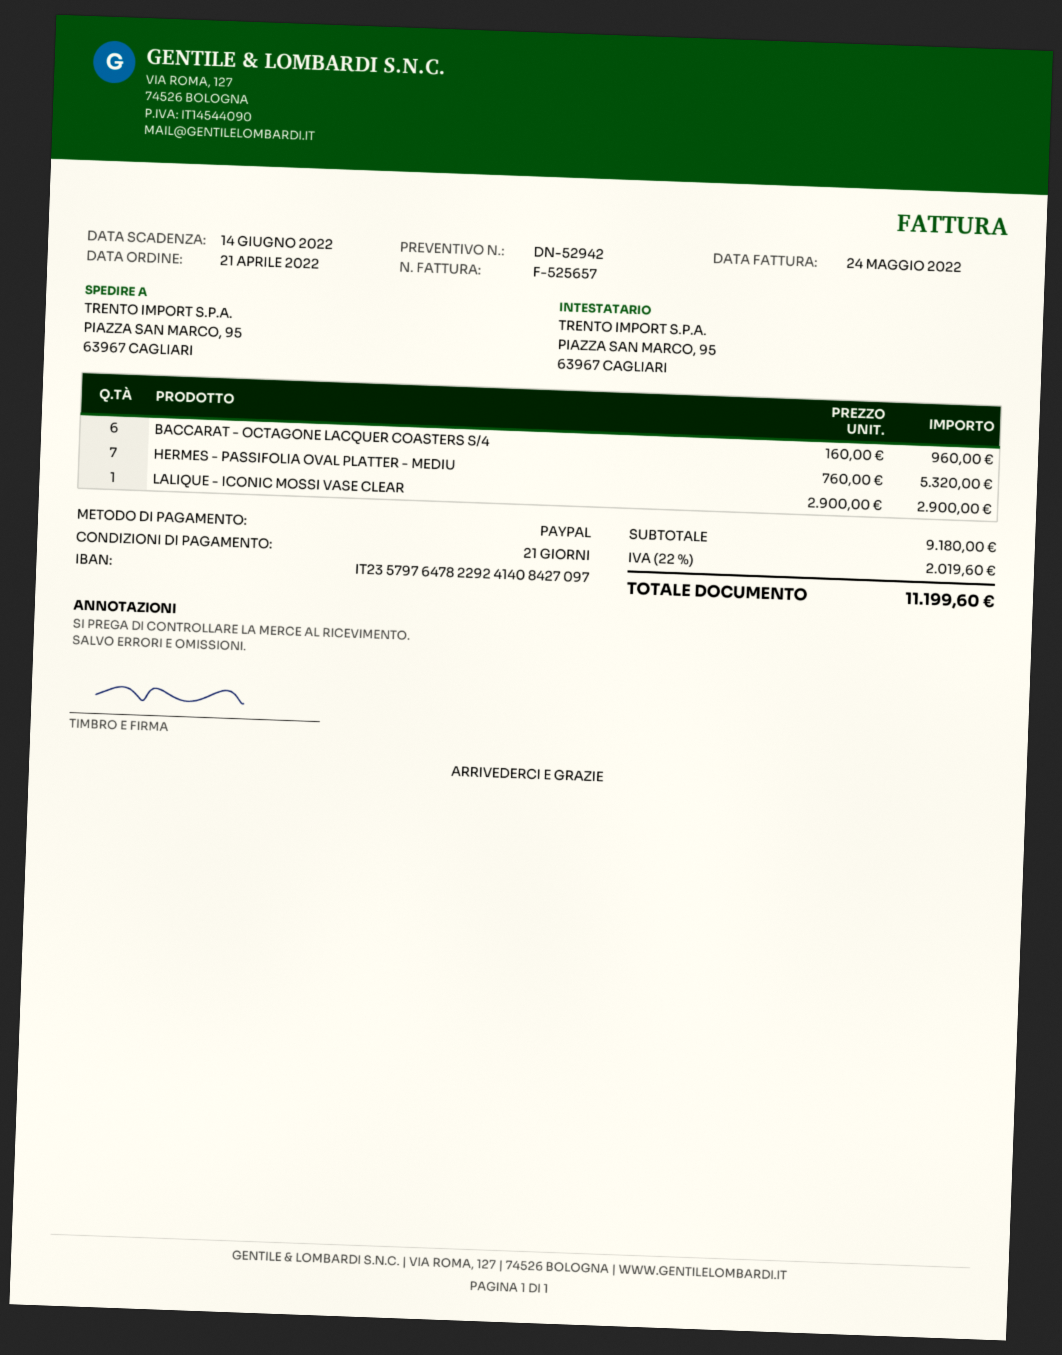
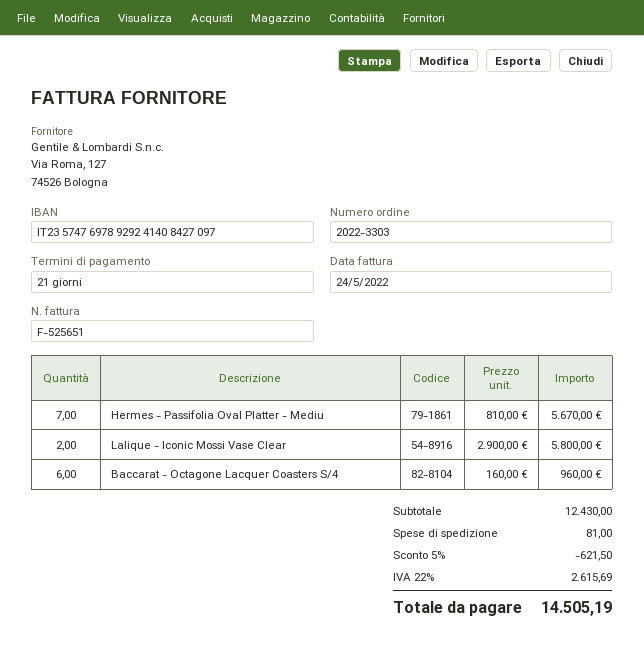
invoice number: F-525657 -> F-525651
bank account: IT2357976478229241408427097 -> IT2357476978929241408427097
HERMES - PASSIFOLIA OVAL PLATTER - MEDIU: 7 x 760.00 = 5320.00 -> 7 x 810.00 = 5670.00
LALIQUE - ICONIC MOSSI VASE CLEAR: 1 x 2900.00 = 2900.00 -> 2 x 2900.00 = 5800.00
subtotal: 9180.00 -> 12430.00
discount: none -> 5% = 621.50
shipping: none -> 81.00
tax: 22% = 2019.60 -> 22% = 2615.69
total: 11199.60 -> 14505.19

